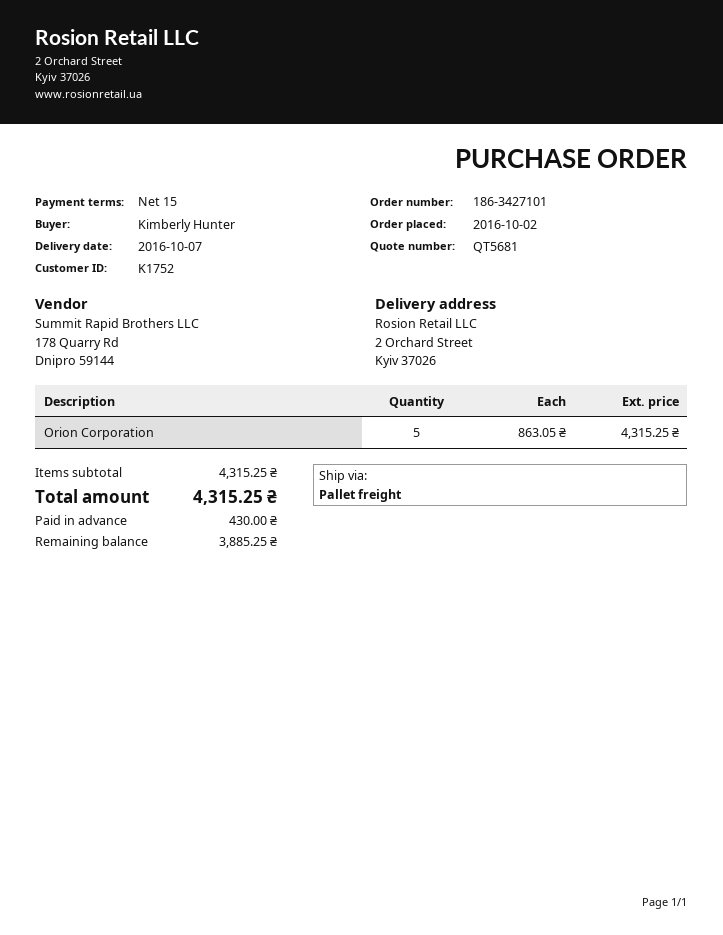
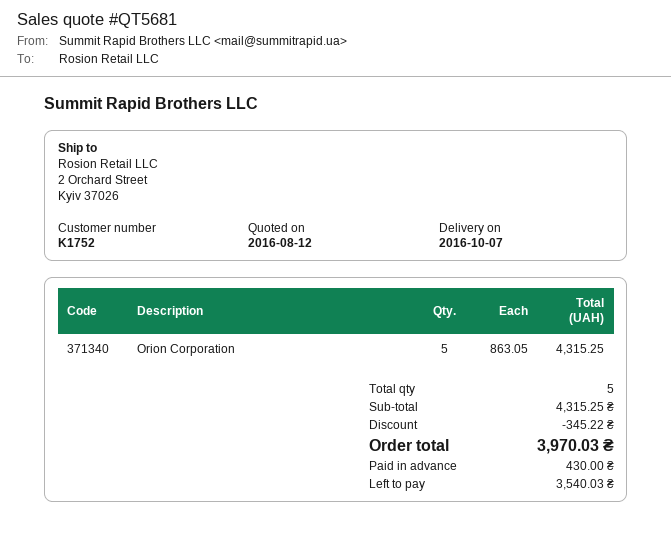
discount: none -> 345.22
total: 4315.25 -> 3970.03
balance: 3885.25 -> 3540.03

